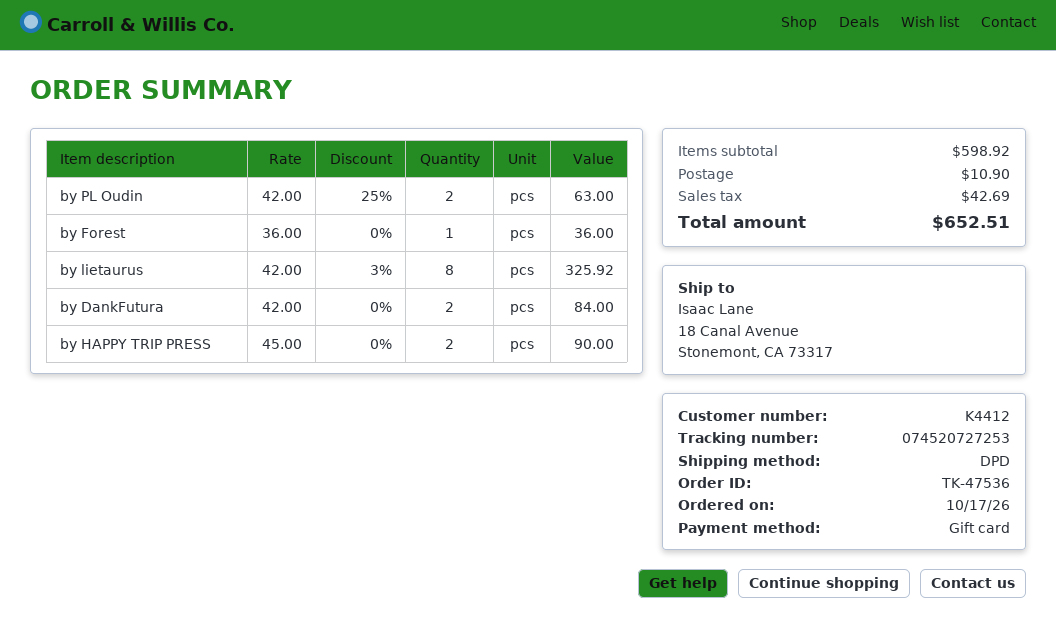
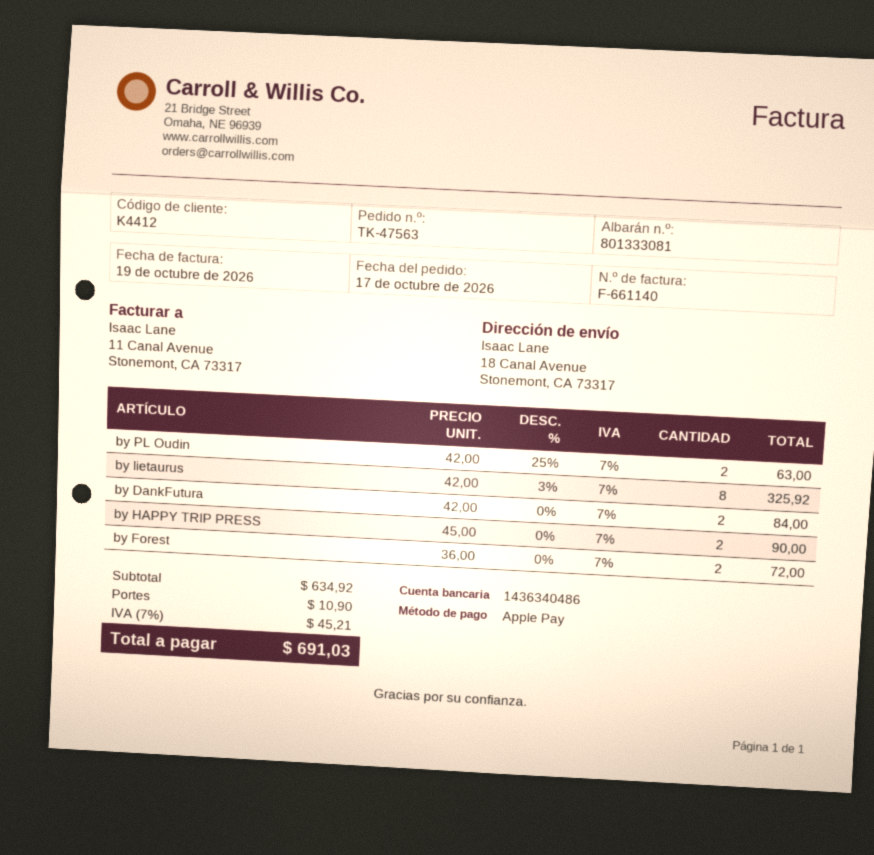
order number: TK-47536 -> TK-47563
payment method: gift card -> Apple Pay
by Forest: 1 x 36.00 = 36.00 -> 2 x 36.00 = 72.00
subtotal: 598.92 -> 634.92
tax: 42.69 -> 45.21
total: 652.51 -> 691.03

